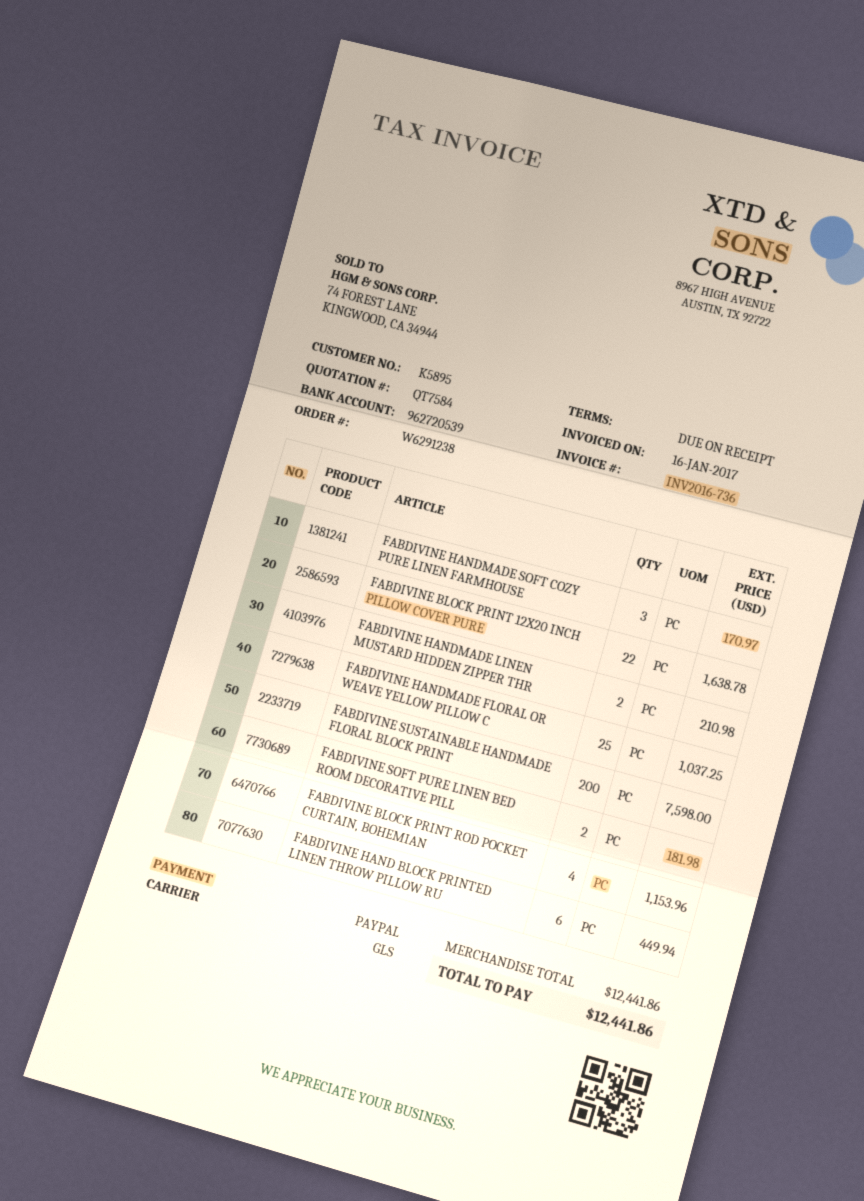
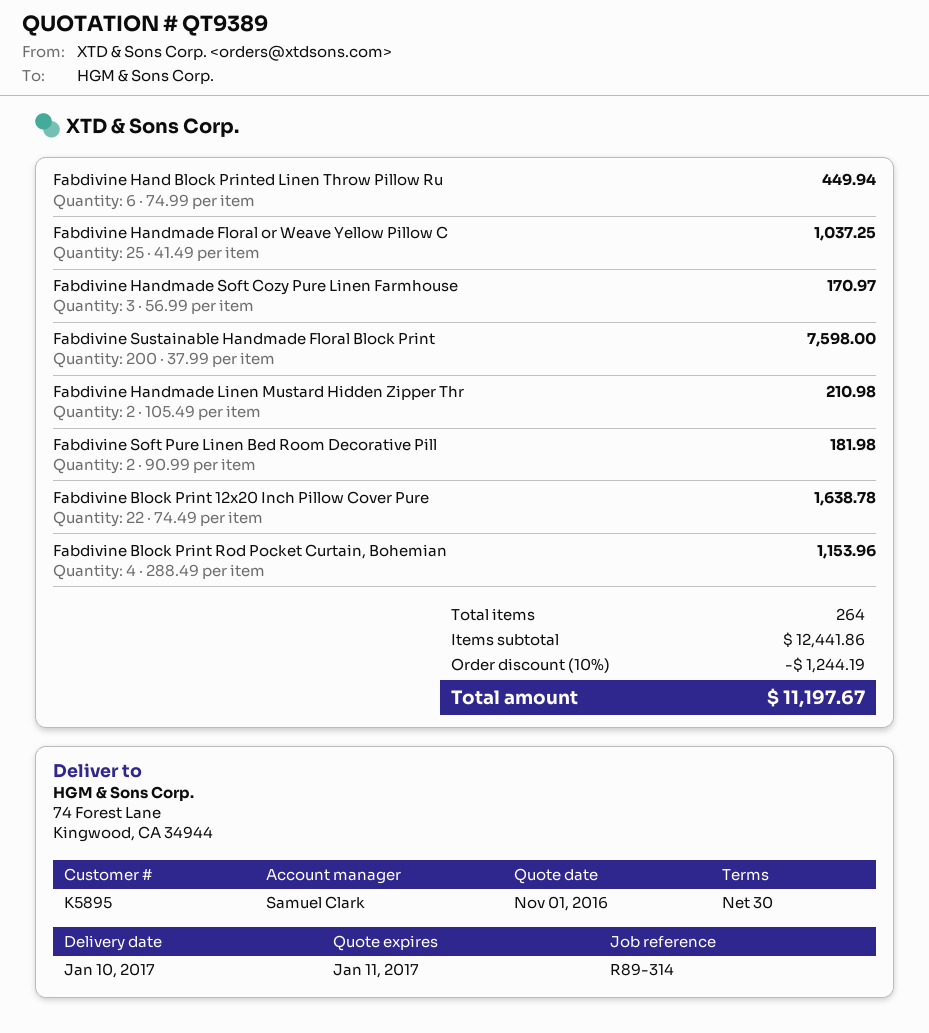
quote number: QT7584 -> QT9389
payment terms: on receipt -> 30 days
discount: none -> 10% = 1244.19
total: 12441.86 -> 11197.67

